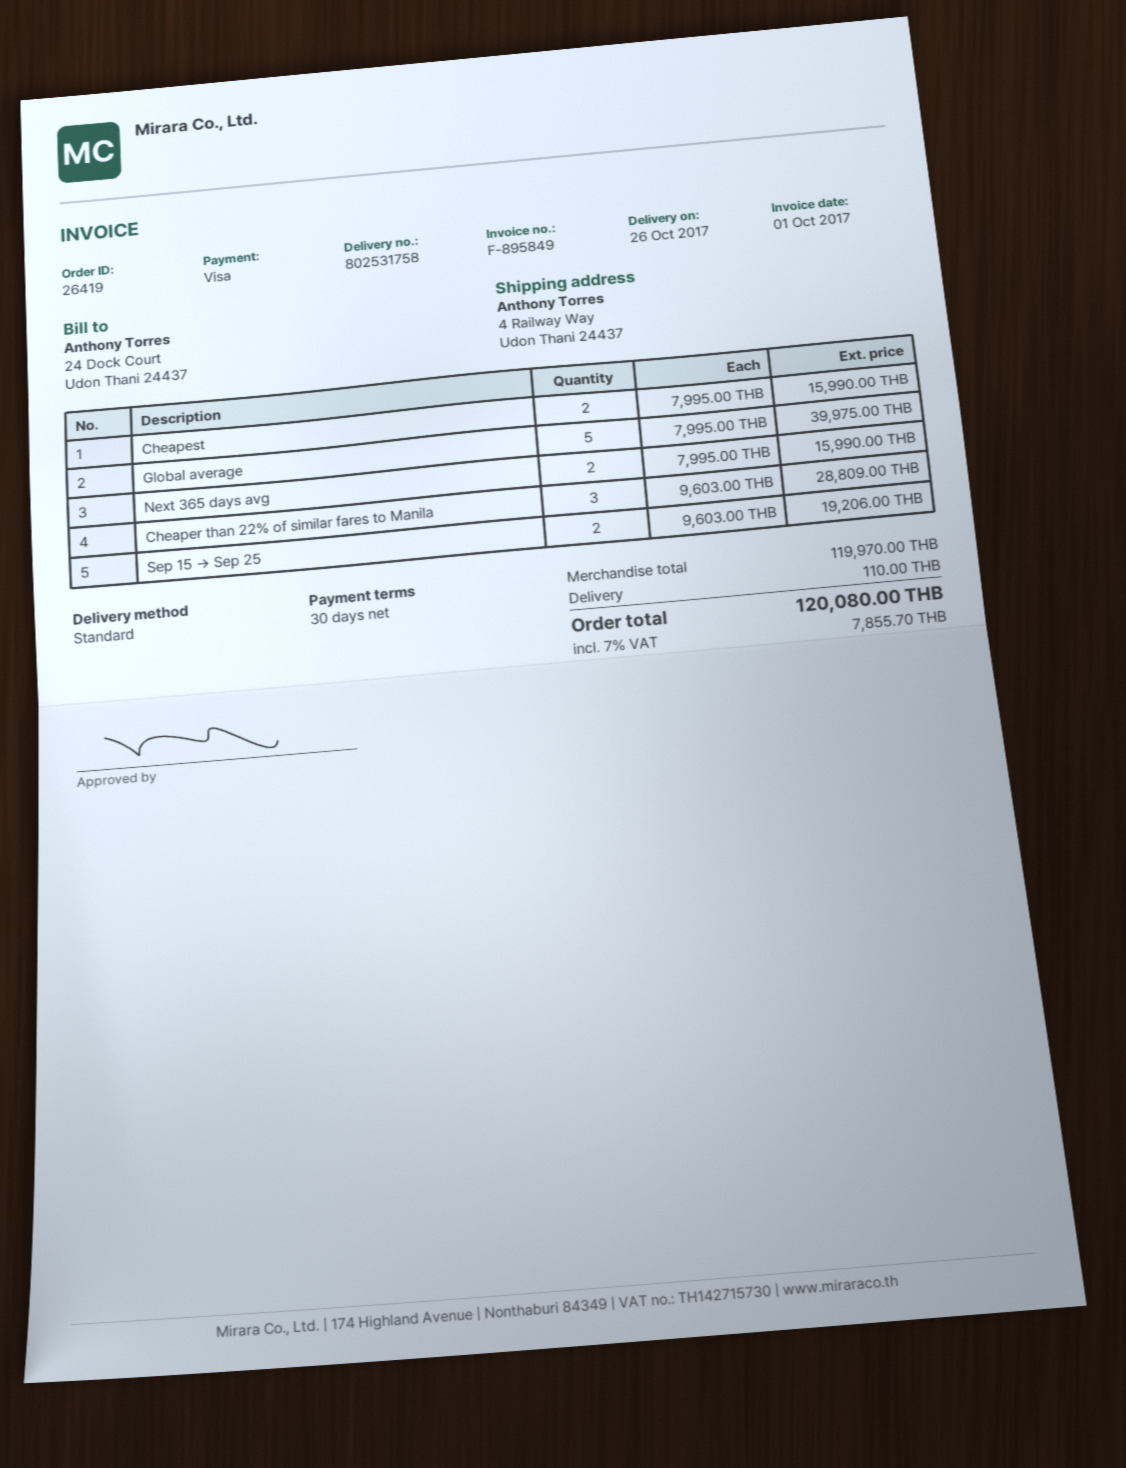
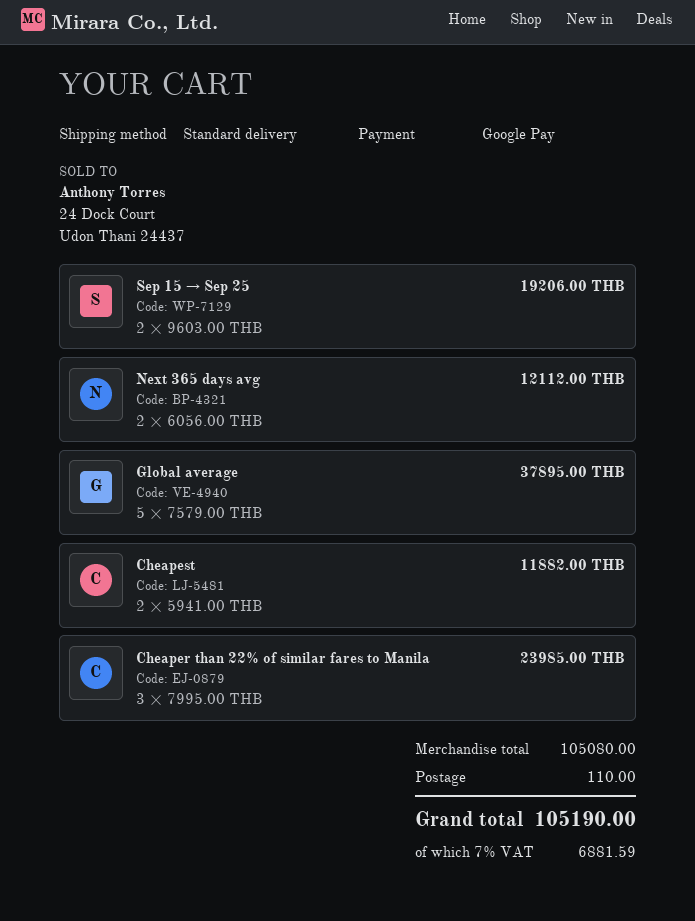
payment method: Visa -> Google Pay
Cheapest: 2 x 7995.00 = 15990.00 -> 2 x 5941.00 = 11882.00
Global average: 5 x 7995.00 = 39975.00 -> 5 x 7579.00 = 37895.00
Next 365 days avg: 2 x 7995.00 = 15990.00 -> 2 x 6056.00 = 12112.00
Cheaper than 22% of similar fares to Manila: 3 x 9603.00 = 28809.00 -> 3 x 7995.00 = 23985.00
subtotal: 119970.00 -> 105080.00
tax: 7% = 7855.70 -> 7% = 6881.59
total: 120080.00 -> 105190.00

